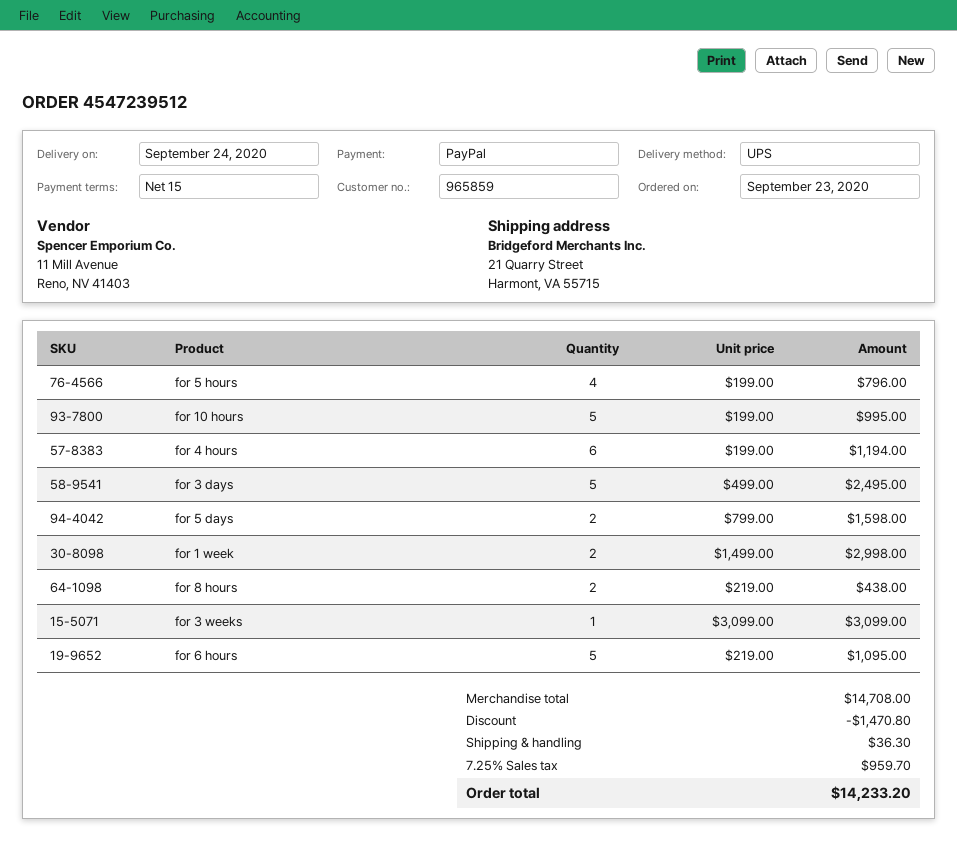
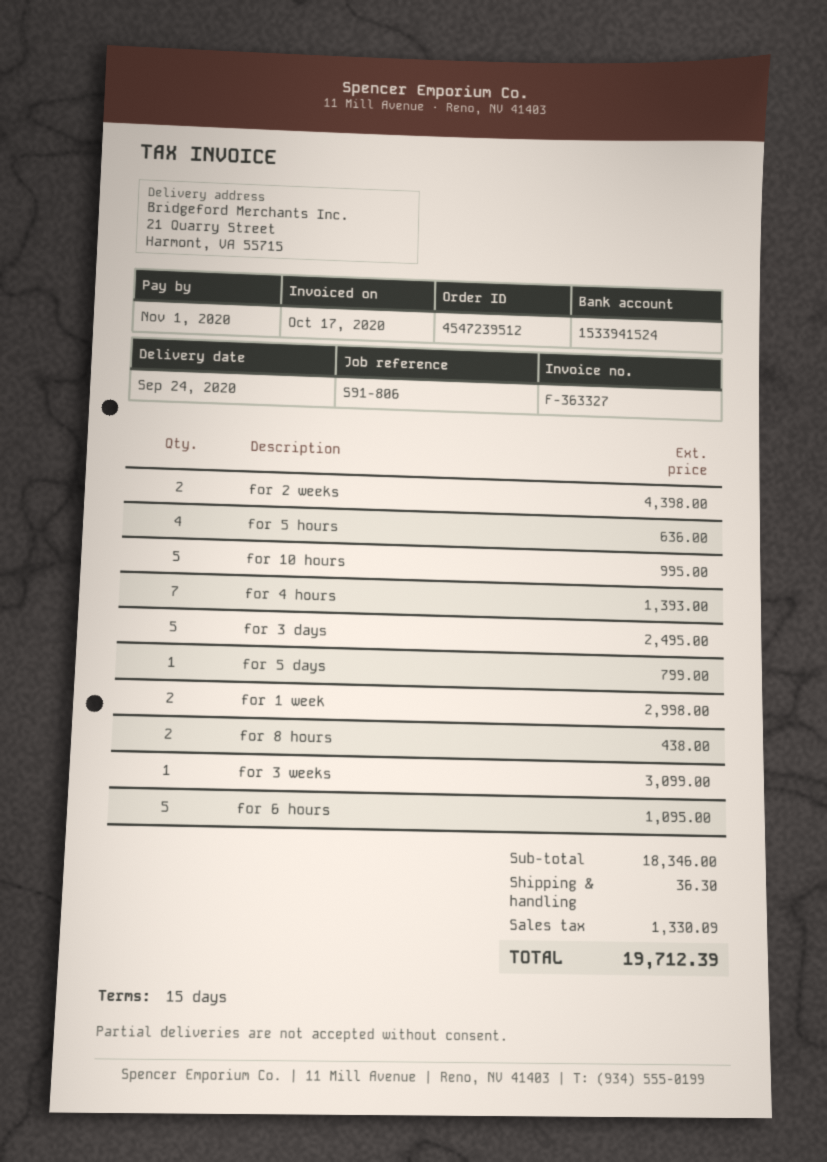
for 5 hours: 4 for 796.00 -> 4 for 636.00
for 4 hours: 6 for 1194.00 -> 7 for 1393.00
for 5 days: 2 for 1598.00 -> 1 for 799.00
for 2 weeks: none -> 2 for 4398.00
subtotal: 14708.00 -> 18346.00
discount: 1470.80 -> none
tax: 959.70 -> 1330.09
total: 14233.20 -> 19712.39

